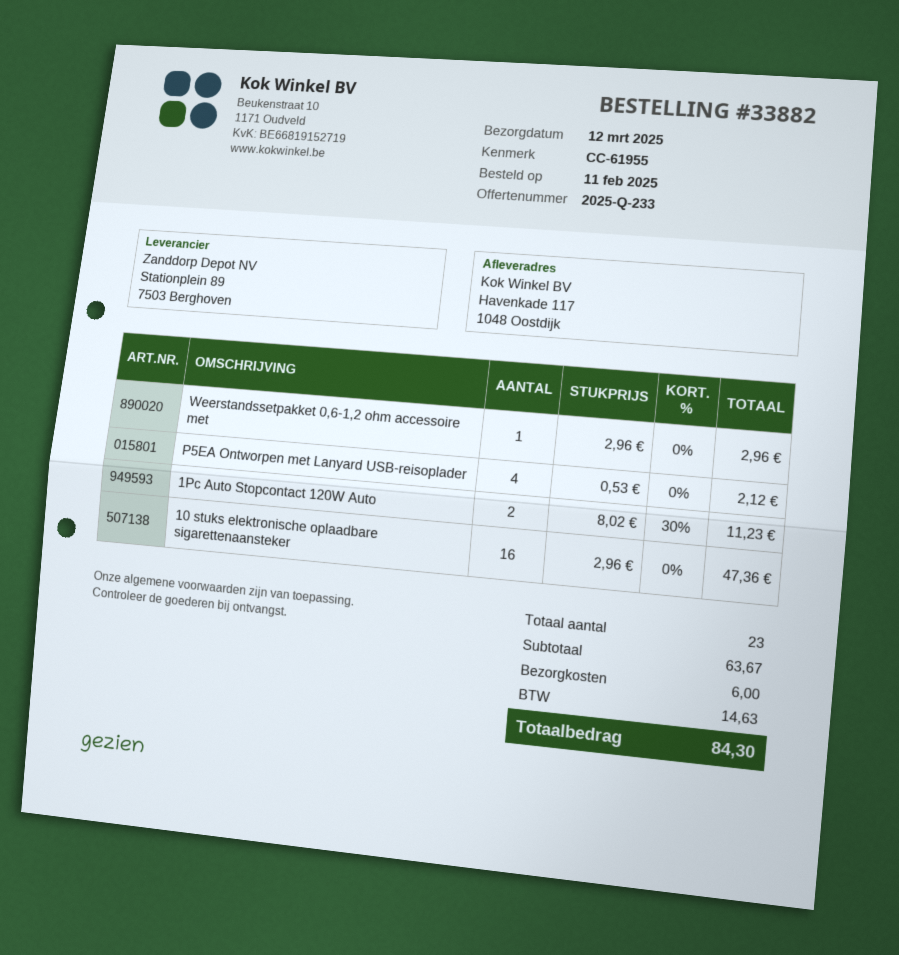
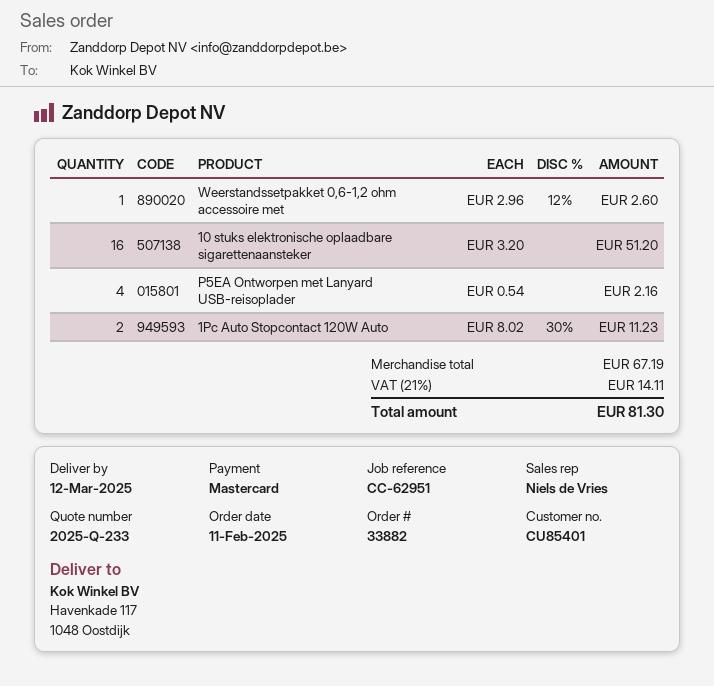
reference: CC-61955 -> CC-62951
Weerstandssetpakket 0,6-1,2 ohm accessoire met: 1 x 2.96 = 2.96 -> 1 x 2.96 - 12% = 2.60
P5EA Ontworpen met Lanyard USB-reisoplader: 4 x 0.53 = 2.12 -> 4 x 0.54 = 2.16
10 stuks elektronische oplaadbare sigarettenaansteker: 16 x 2.96 = 47.36 -> 16 x 3.20 = 51.20
subtotal: 63.67 -> 67.19
shipping: 6.00 -> none
tax: 14.63 -> 14.11
total: 84.30 -> 81.30

